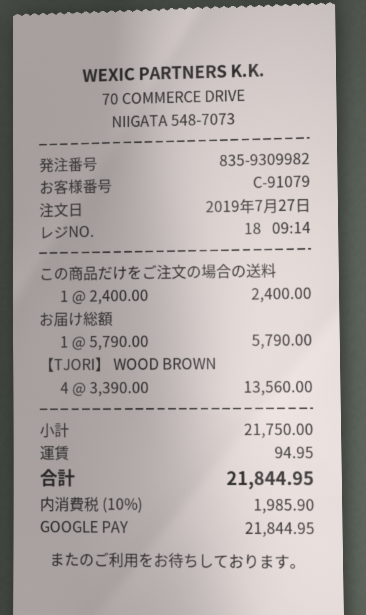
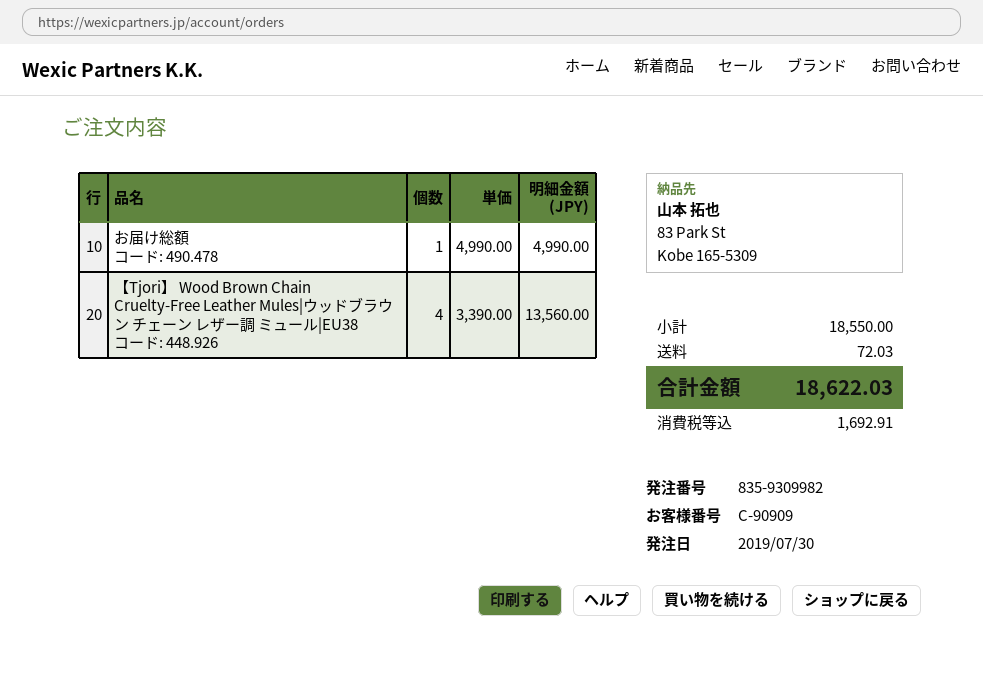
order date: 2019-07-27 -> 2019-07-30
customer number: C-91079 -> C-90909
この商品だけをご注文の場合の送料: 1 x 2400.00 = 2400.00 -> none
お届け総額: 1 x 5790.00 = 5790.00 -> 1 x 4990.00 = 4990.00
subtotal: 21750.00 -> 18550.00
shipping: 94.95 -> 72.03
tax: 1985.90 -> 1692.91
total: 21844.95 -> 18622.03

